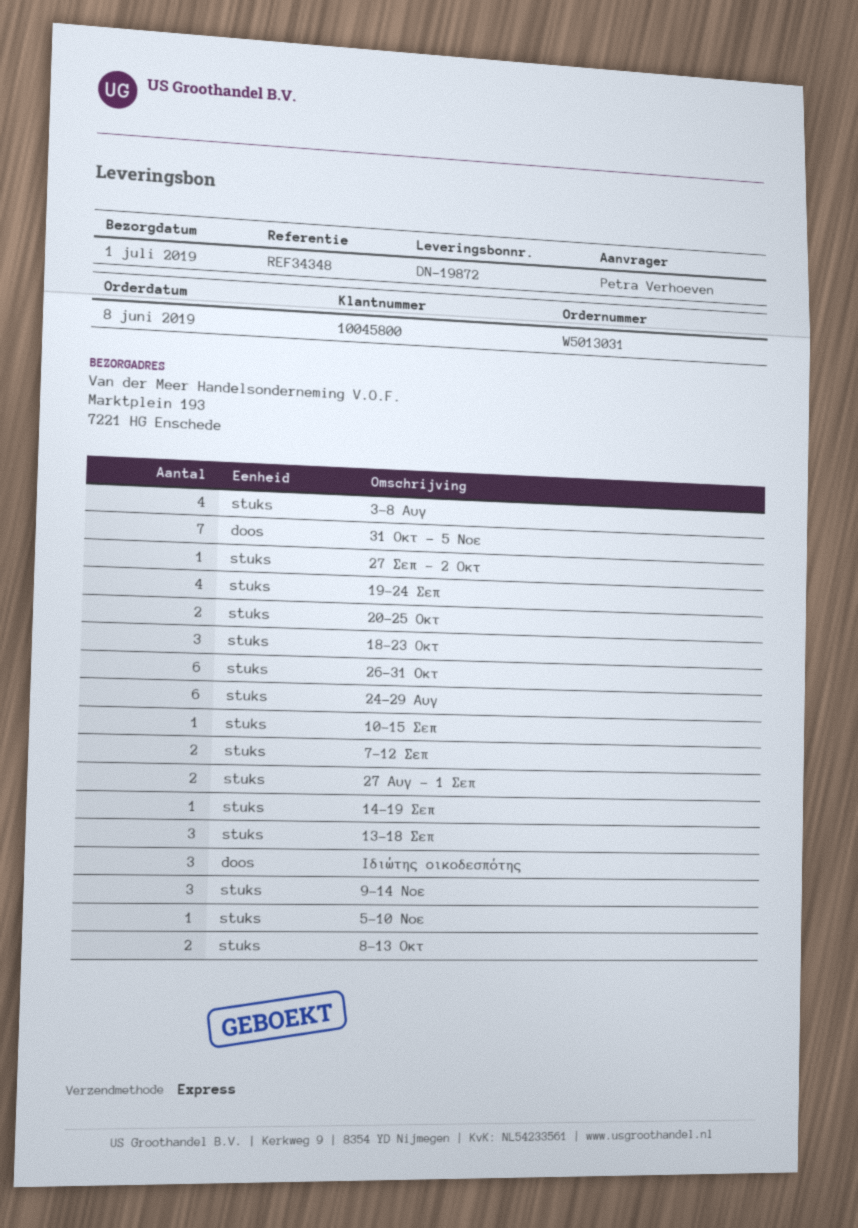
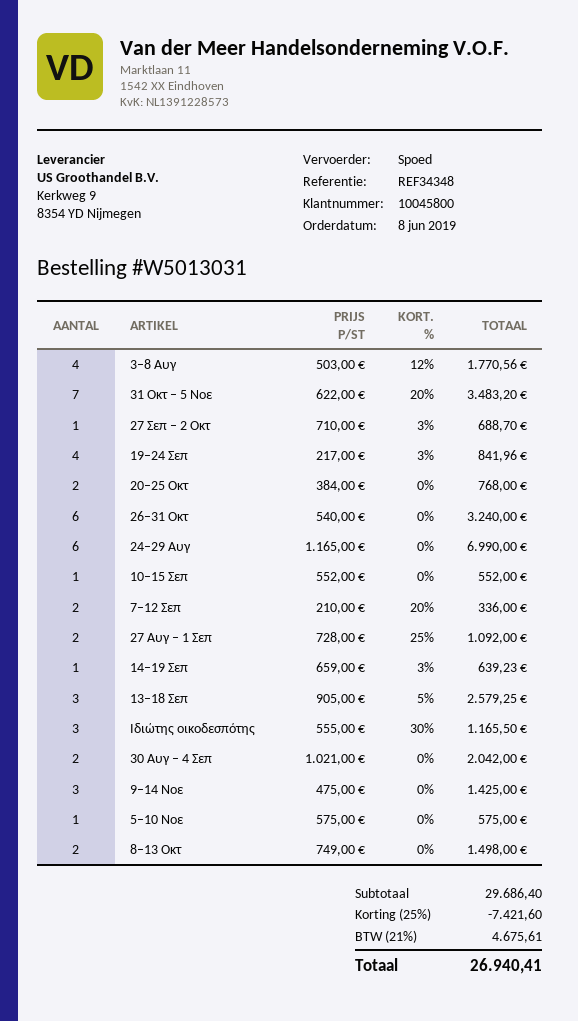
18–23 Οκτ: 3 -> none
30 Αυγ – 4 Σεπ: none -> 2

